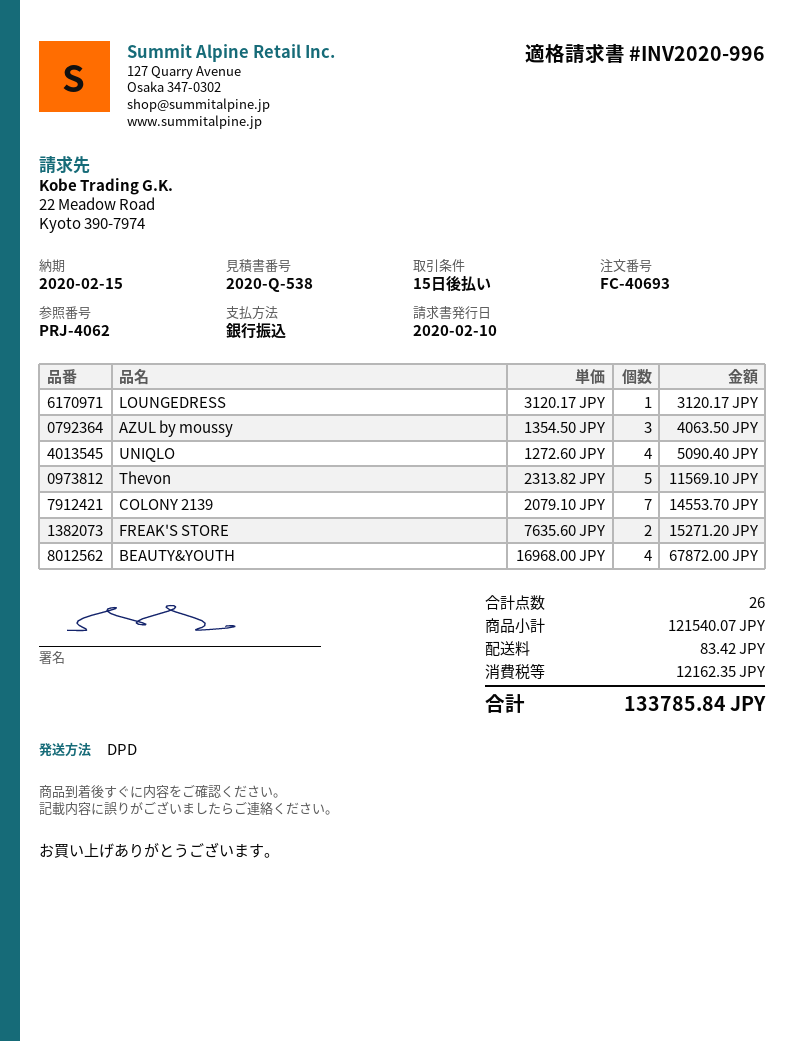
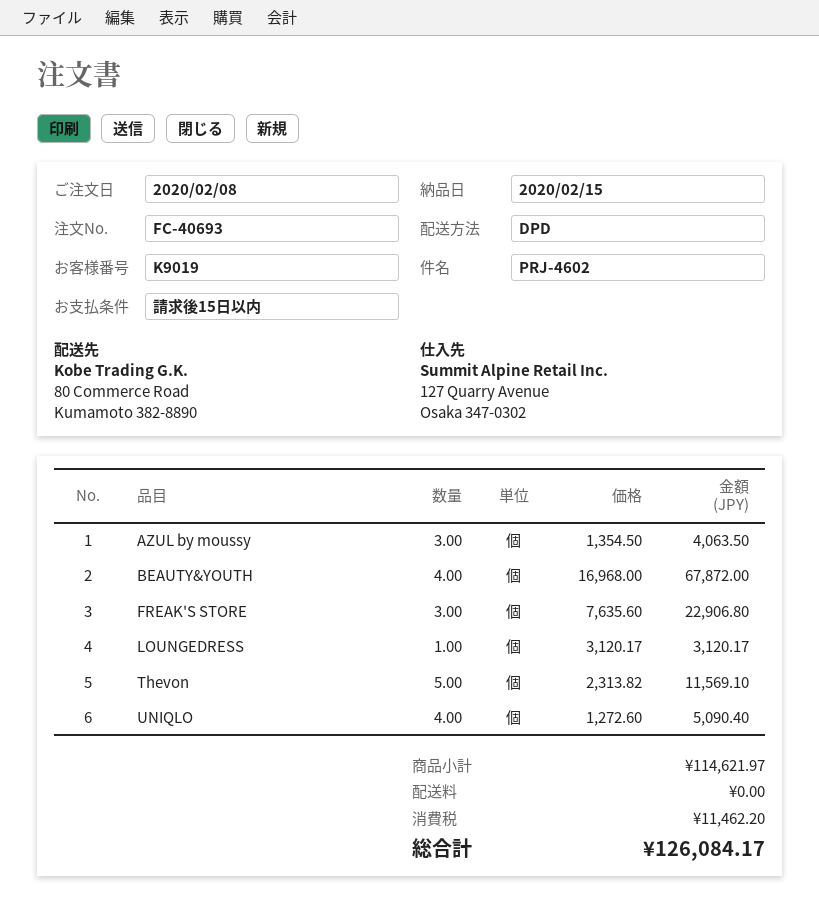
reference: PRJ-4062 -> PRJ-4602
COLONY 2139: 7 x 2079.10 = 14553.70 -> none
FREAK'S STORE: 2 x 7635.60 = 15271.20 -> 3 x 7635.60 = 22906.80
subtotal: 121540.07 -> 114621.97
shipping: 83.42 -> 0.00
tax: 12162.35 -> 11462.20
total: 133785.84 -> 126084.17

